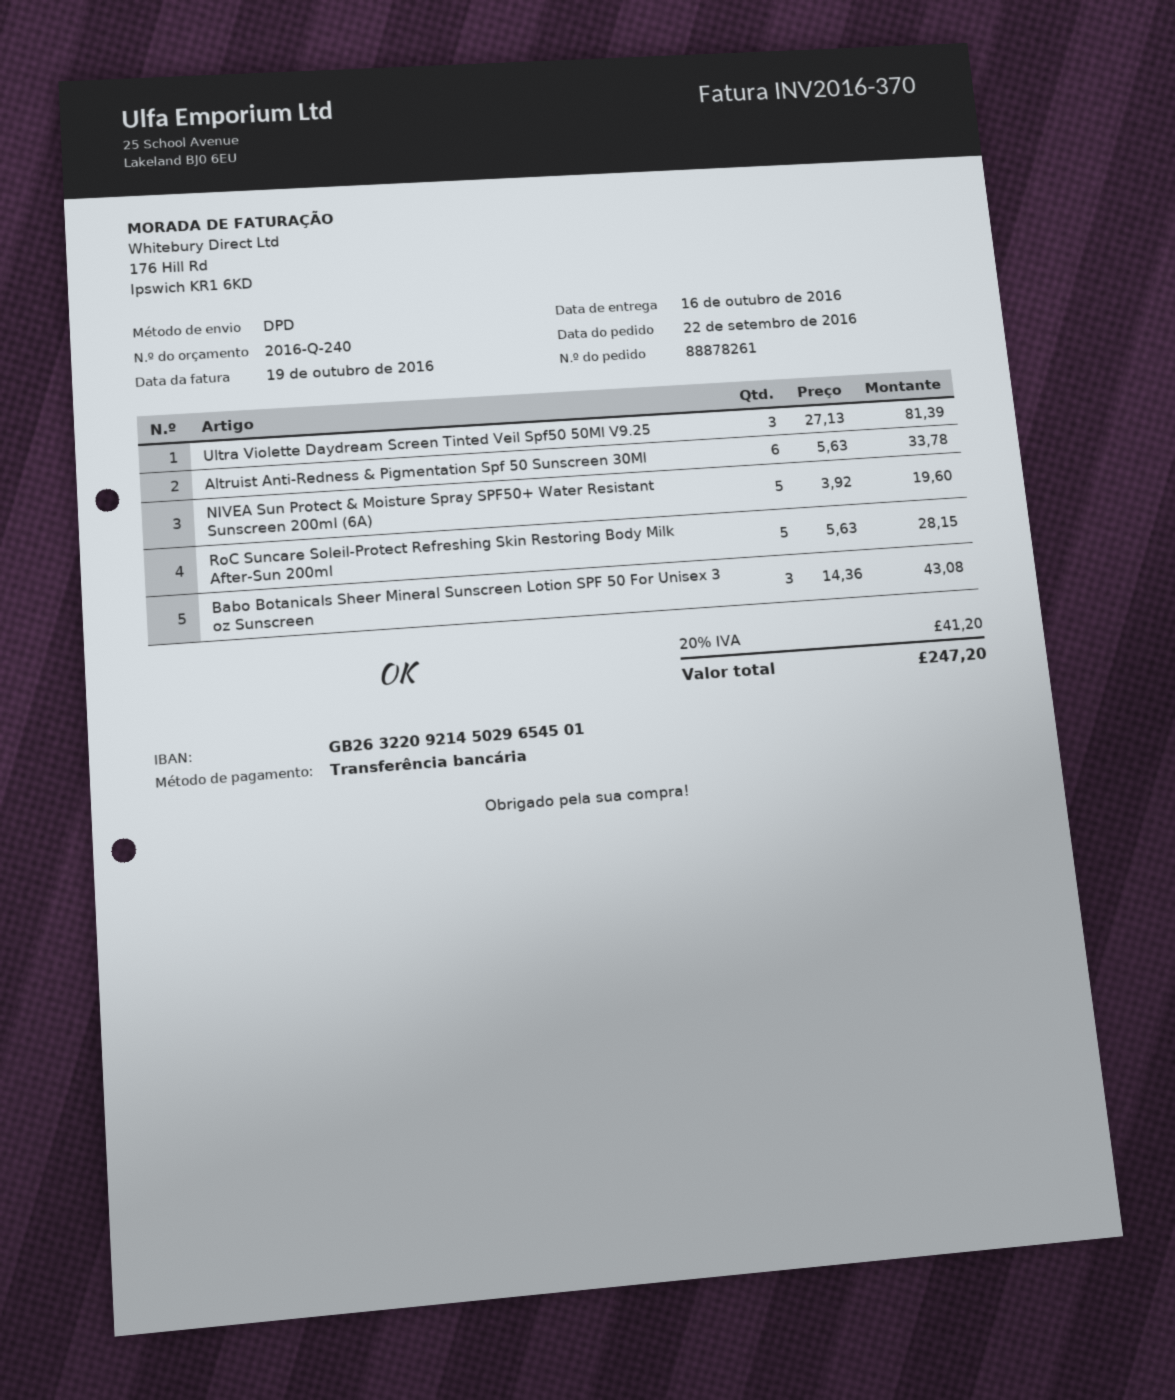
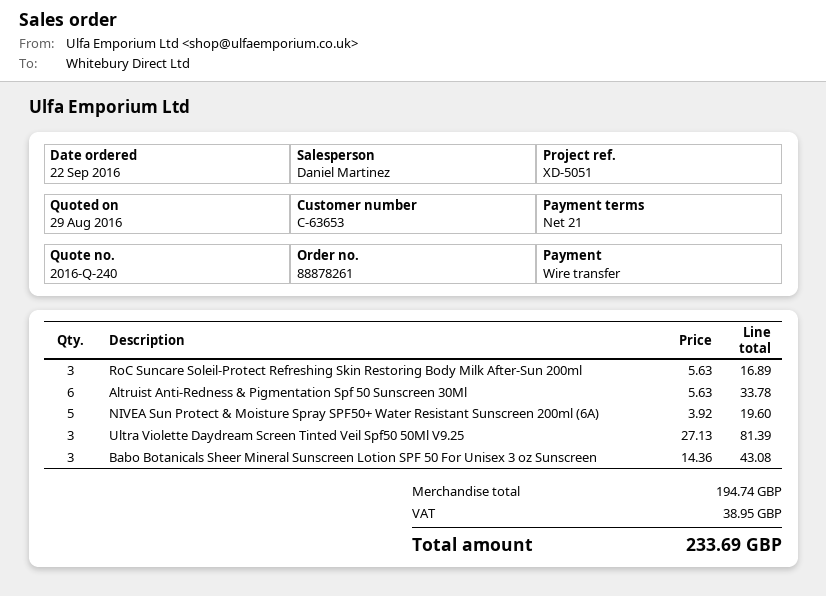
RoC Suncare Soleil-Protect Refreshing Skin Restoring Body Milk After-Sun 200ml: 5 x 5.63 = 28.15 -> 3 x 5.63 = 16.89
tax: 41.20 -> 38.95
total: 247.20 -> 233.69

